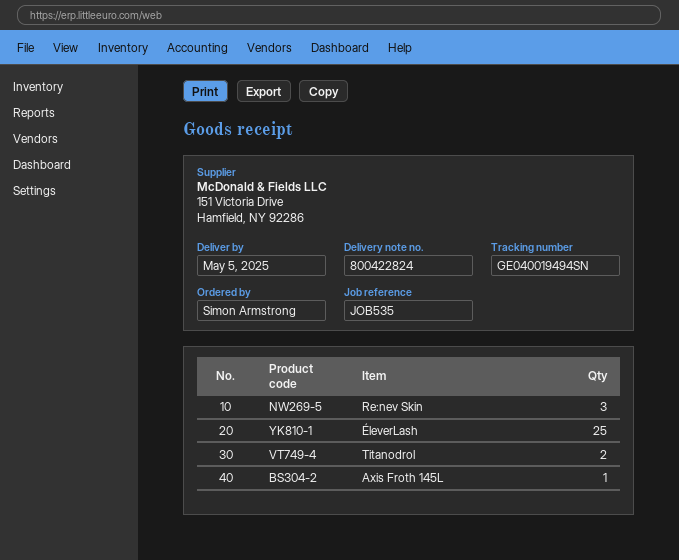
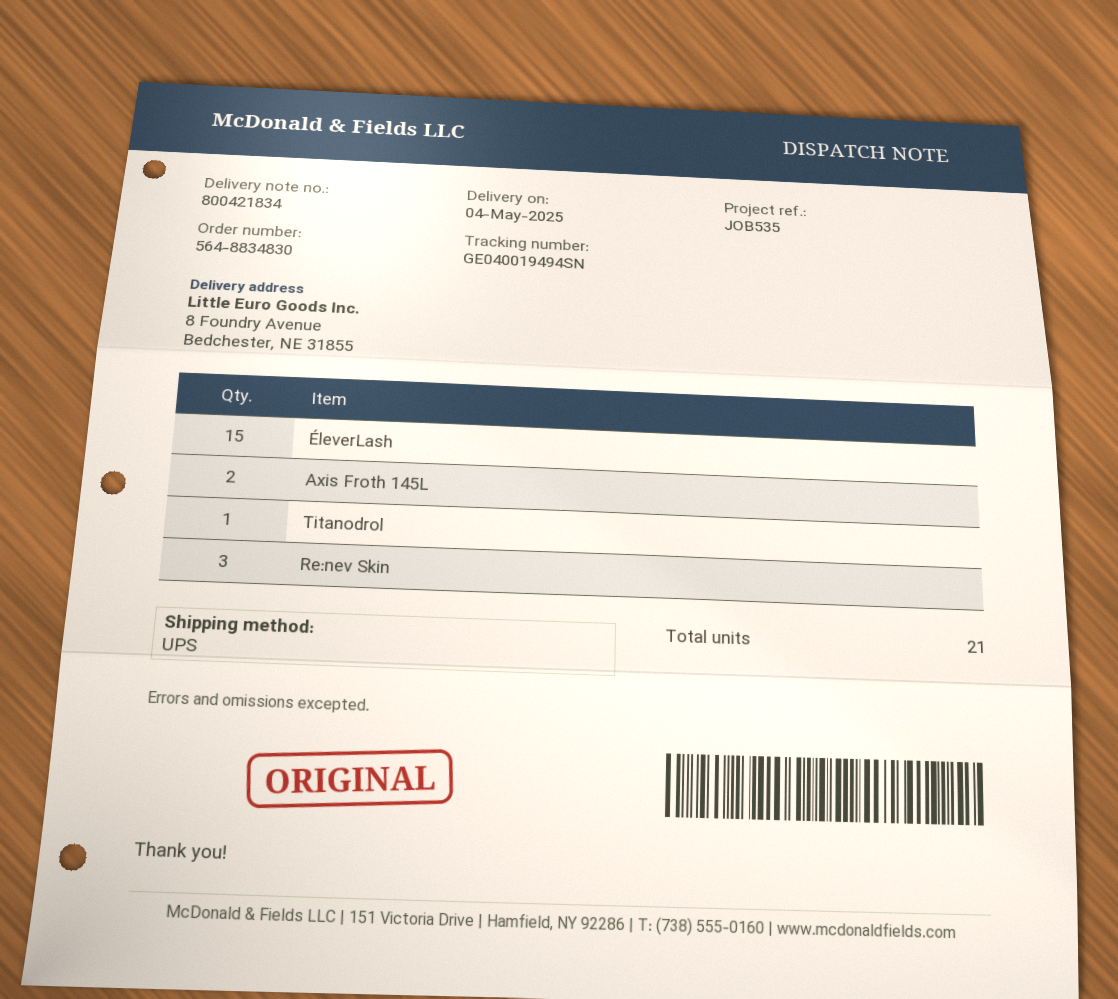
delivery note number: 800422824 -> 800421834
delivery date: 2025-05-05 -> 2025-05-04
ÉleverLash: 25 -> 15
Titanodrol: 2 -> 1
Axis Froth 145L: 1 -> 2

